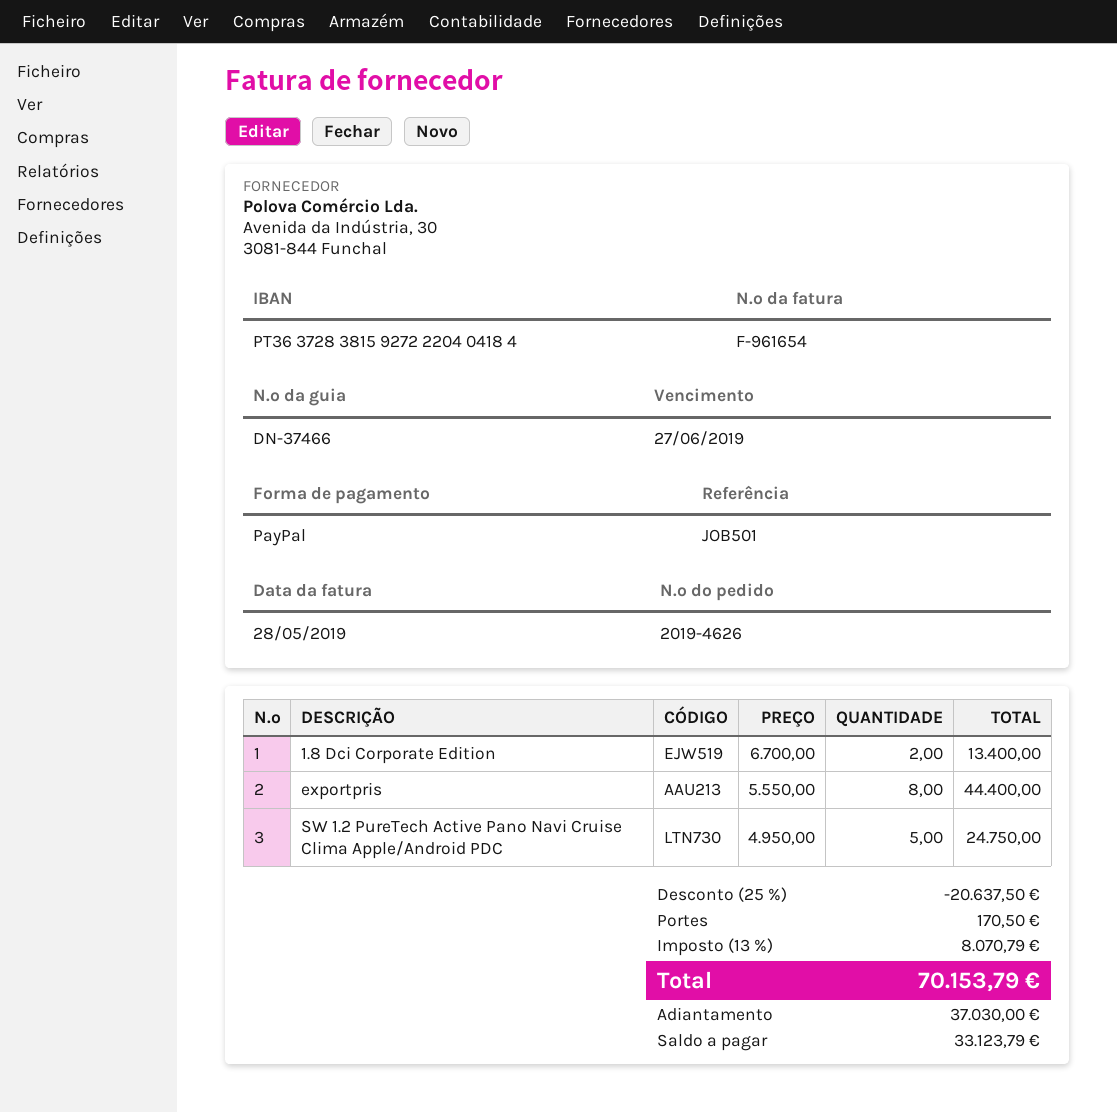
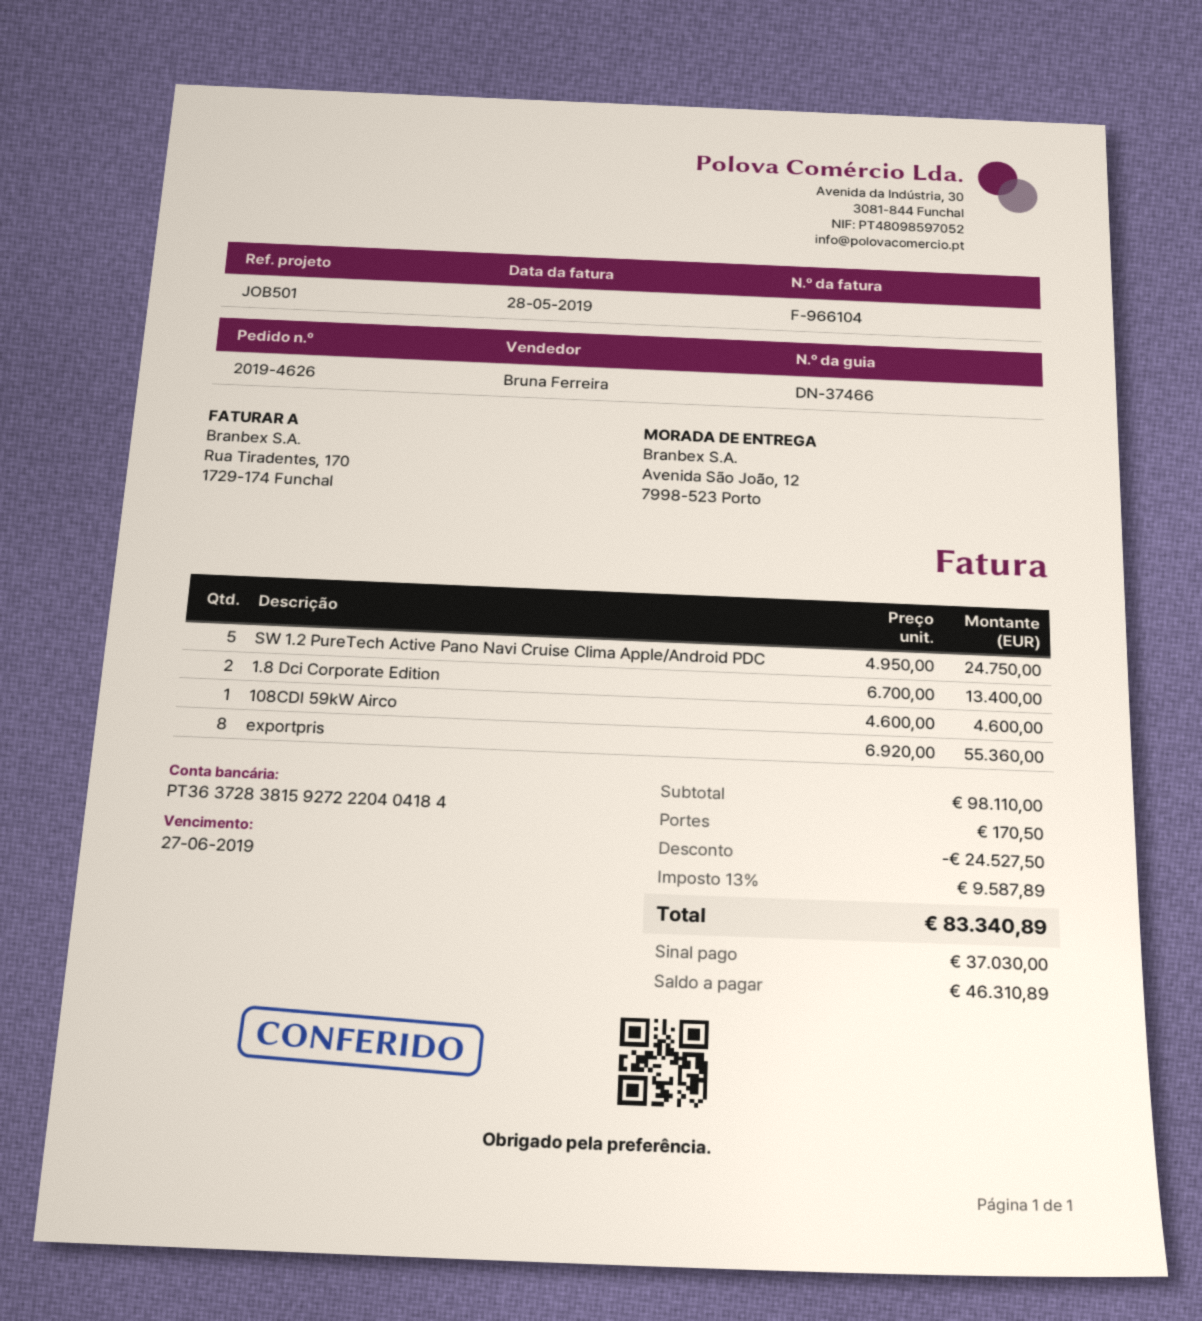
invoice number: F-961654 -> F-966104
exportpris: 8 x 5550.00 = 44400.00 -> 8 x 6920.00 = 55360.00
108CDI 59kW Airco: none -> 1 x 4600.00 = 4600.00
discount: 20637.50 -> 24527.50
tax: 13% = 8070.79 -> 13% = 9587.89
total: 70153.79 -> 83340.89
balance: 33123.79 -> 46310.89

